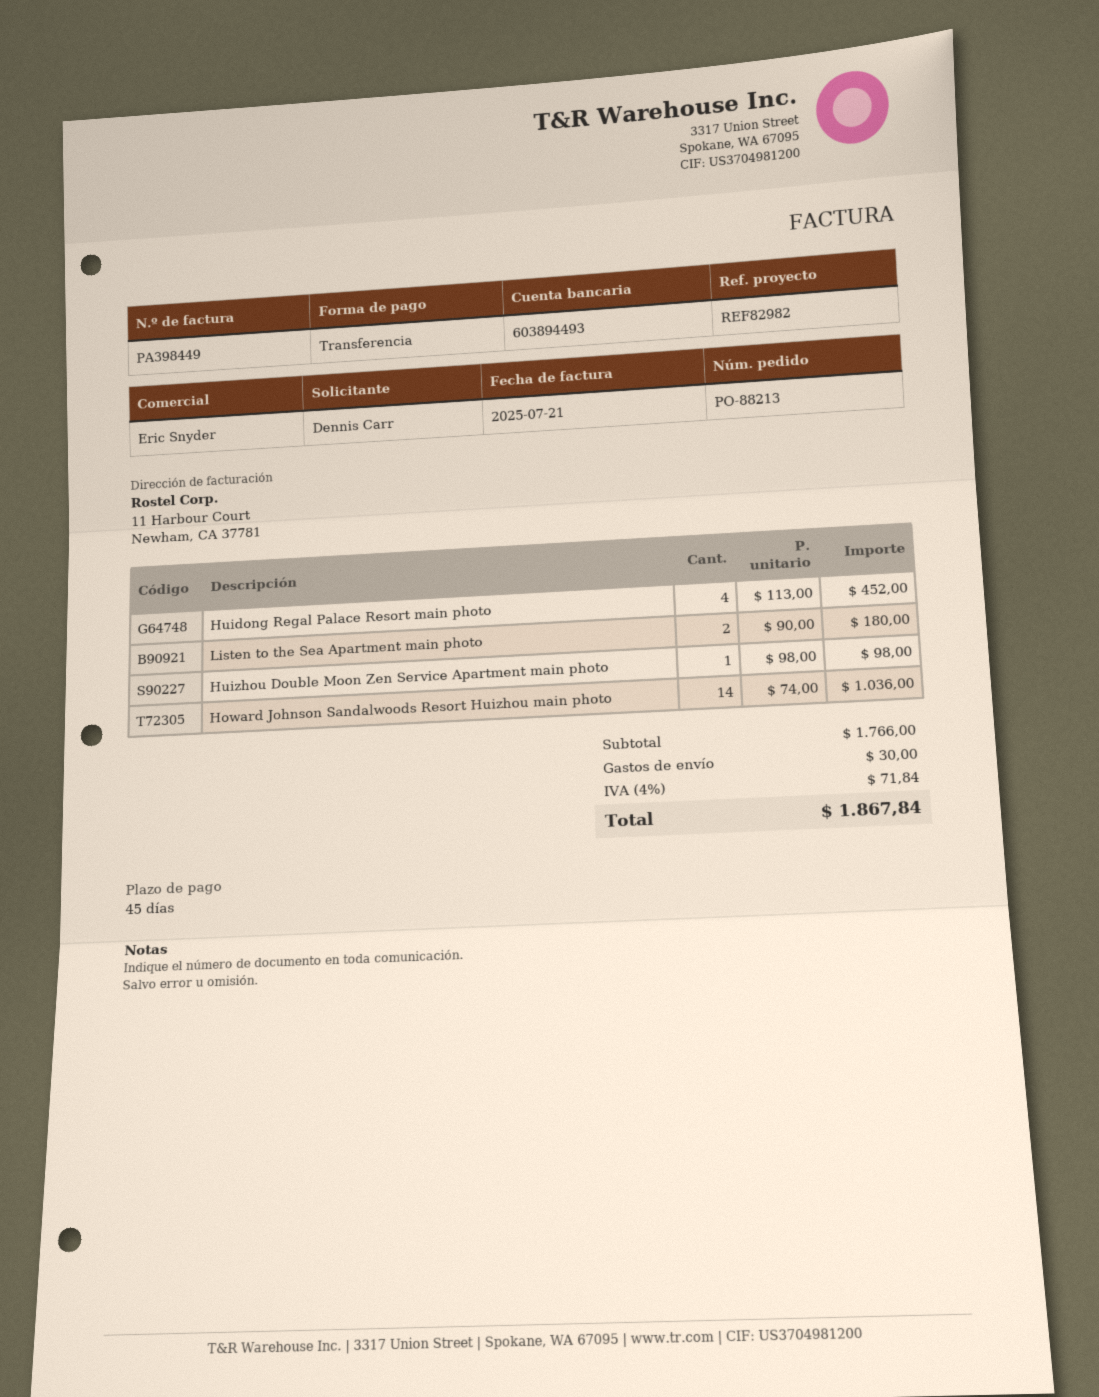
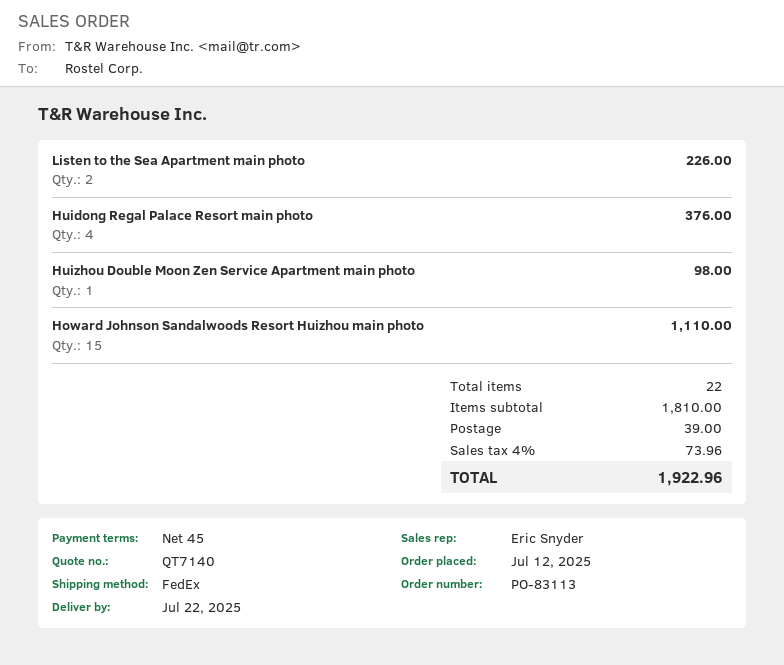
order number: PO-88213 -> PO-83113
Huidong Regal Palace Resort main photo: 4 for 452.00 -> 4 for 376.00
Listen to the Sea Apartment main photo: 2 for 180.00 -> 2 for 226.00
Howard Johnson Sandalwoods Resort Huizhou main photo: 14 for 1036.00 -> 15 for 1110.00
subtotal: 1766.00 -> 1810.00
shipping: 30.00 -> 39.00
tax: 4% = 71.84 -> 4% = 73.96
total: 1867.84 -> 1922.96

